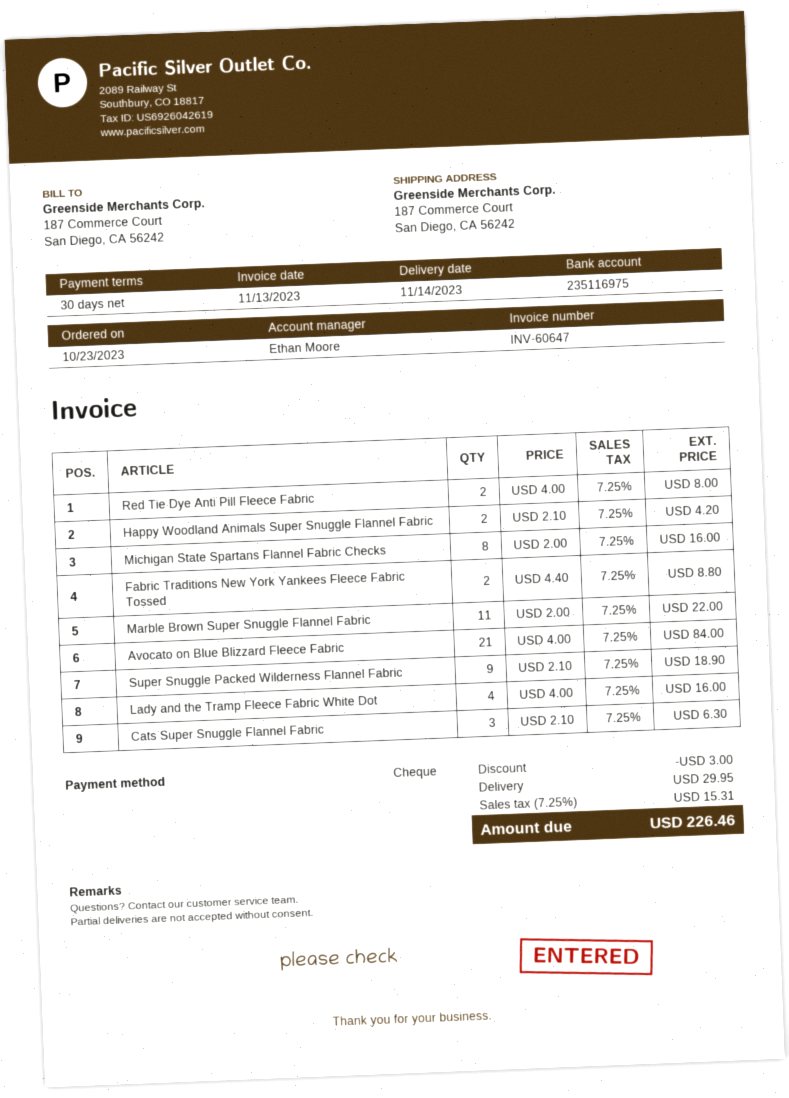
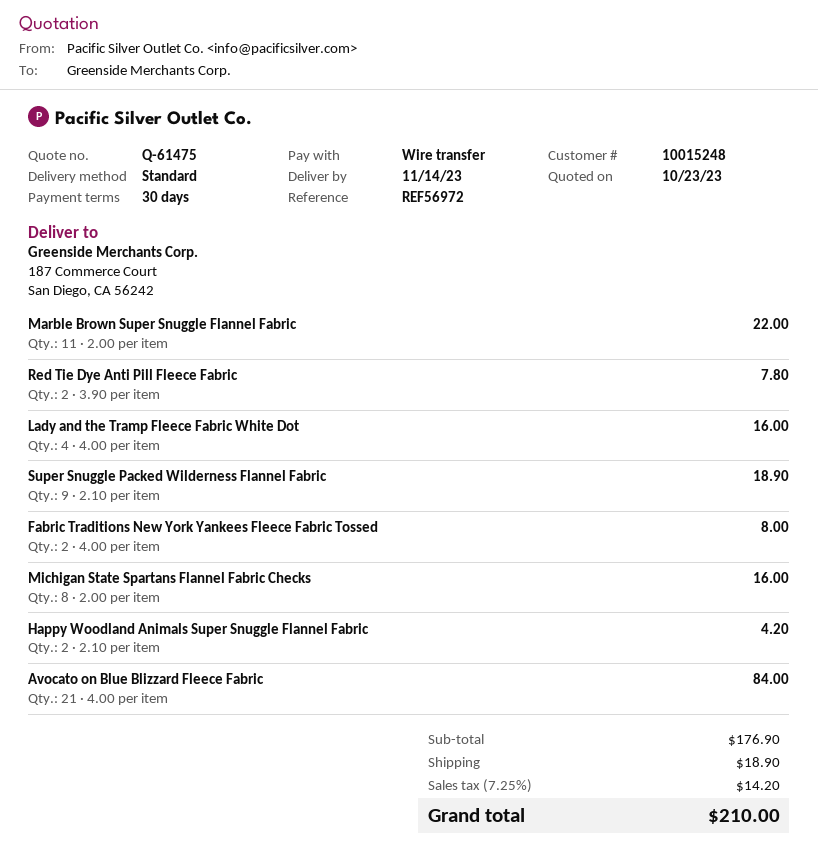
payment method: cheque -> bank transfer
Red Tie Dye Anti Pill Fleece Fabric: 2 x 4.00 = 8.00 -> 2 x 3.90 = 7.80
Fabric Traditions New York Yankees Fleece Fabric Tossed: 2 x 4.40 = 8.80 -> 2 x 4.00 = 8.00
Cats Super Snuggle Flannel Fabric: 3 x 2.10 = 6.30 -> none
discount: 3.00 -> none
shipping: 29.95 -> 18.90
tax: 7.25% = 15.31 -> 7.25% = 14.20
total: 226.46 -> 210.00

